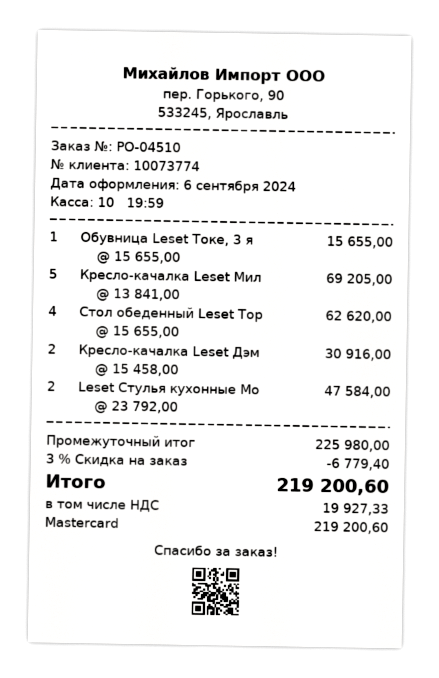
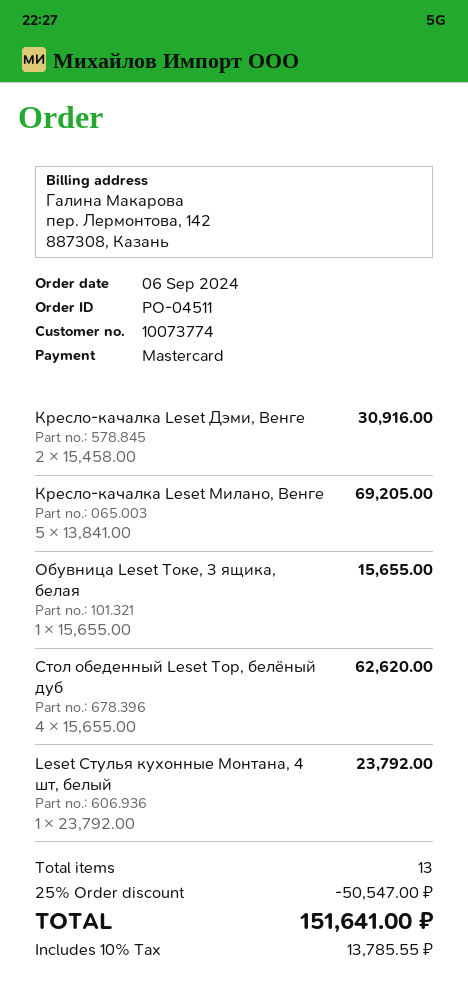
order number: PO-04510 -> PO-04511
Leset Стулья кухонные Мо: 2 x 23792.00 = 47584.00 -> 1 x 23792.00 = 23792.00
discount: 3% = 6779.40 -> 25% = 50547.00
tax: 19927.33 -> 13785.55
total: 219200.60 -> 151641.00

